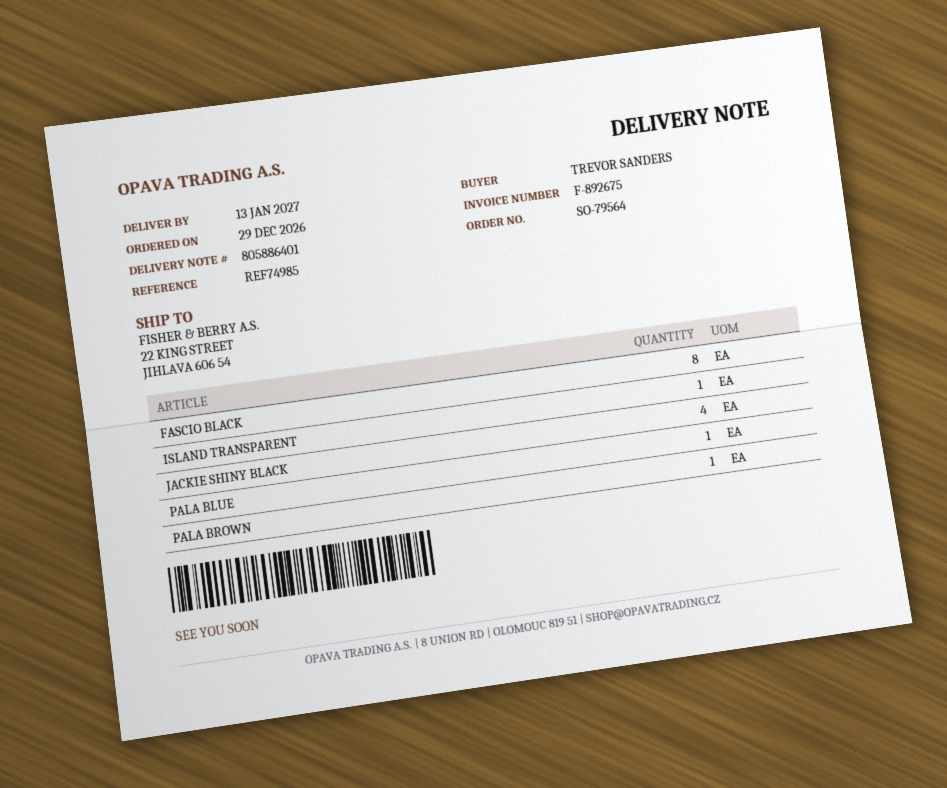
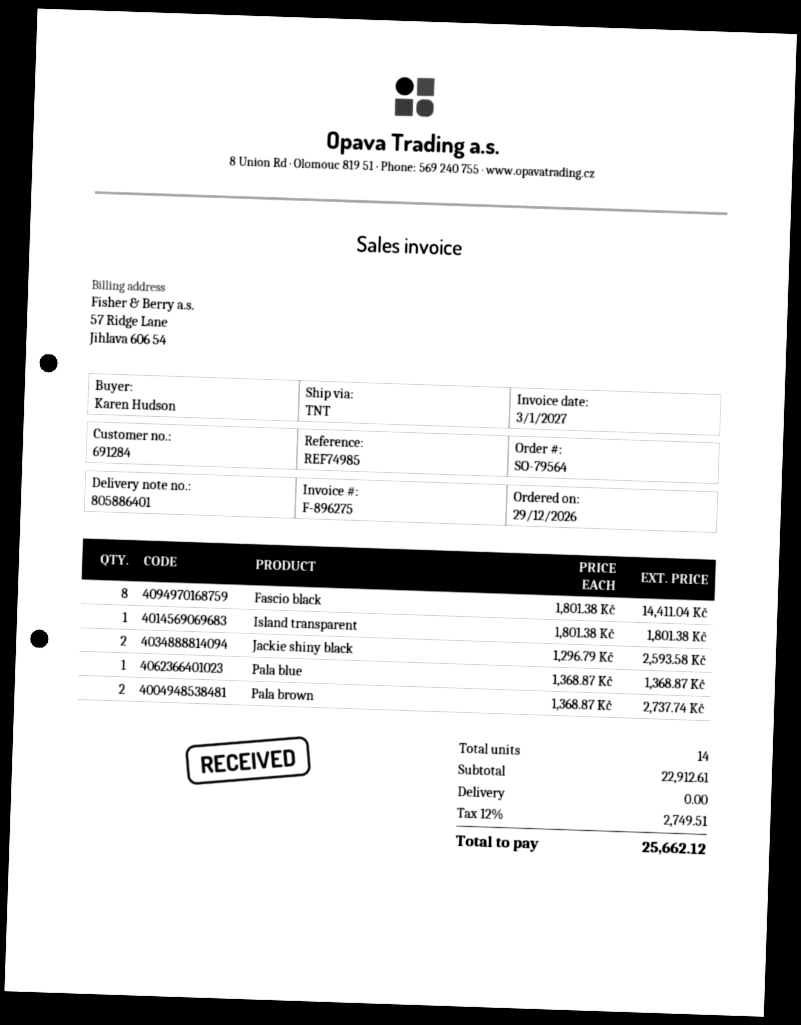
invoice number: F-892675 -> F-896275
ordered by: TREVOR SANDERS -> Karen Hudson
JACKIE SHINY BLACK: 4 -> 2
PALA BROWN: 1 -> 2

